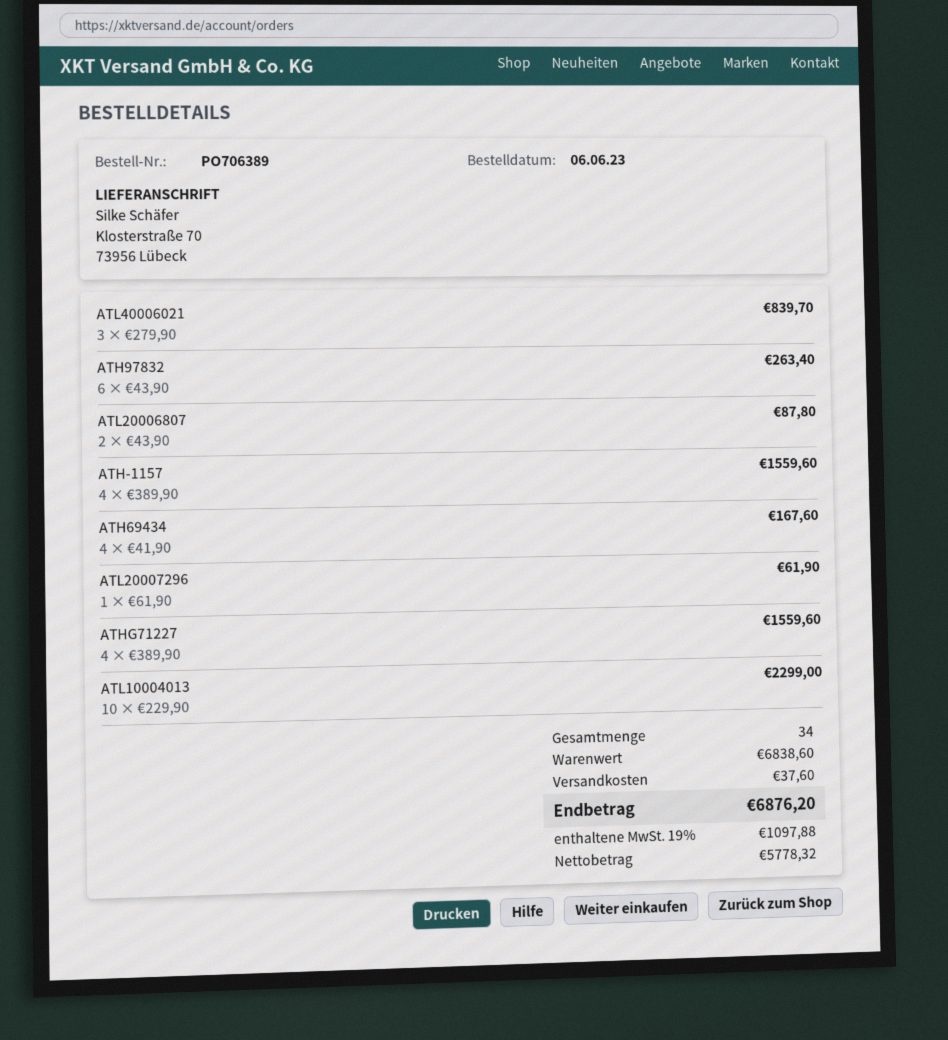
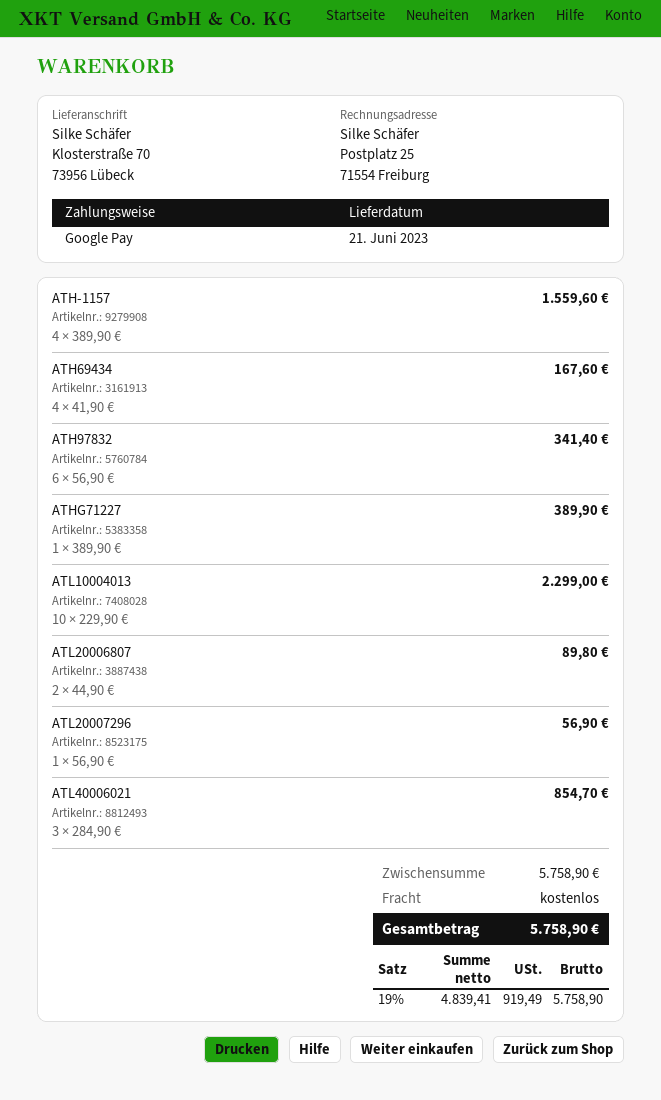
ATL40006021: 3 x 279.90 = 839.70 -> 3 x 284.90 = 854.70
ATH97832: 6 x 43.90 = 263.40 -> 6 x 56.90 = 341.40
ATL20006807: 2 x 43.90 = 87.80 -> 2 x 44.90 = 89.80
ATL20007296: 1 x 61.90 = 61.90 -> 1 x 56.90 = 56.90
ATHG71227: 4 x 389.90 = 1559.60 -> 1 x 389.90 = 389.90
subtotal: 6838.60 -> 5758.90
shipping: 37.60 -> 0.00
net: 5778.32 -> 4839.41
tax: 19% = 1097.88 -> 19% = 919.49
total: 6876.20 -> 5758.90

